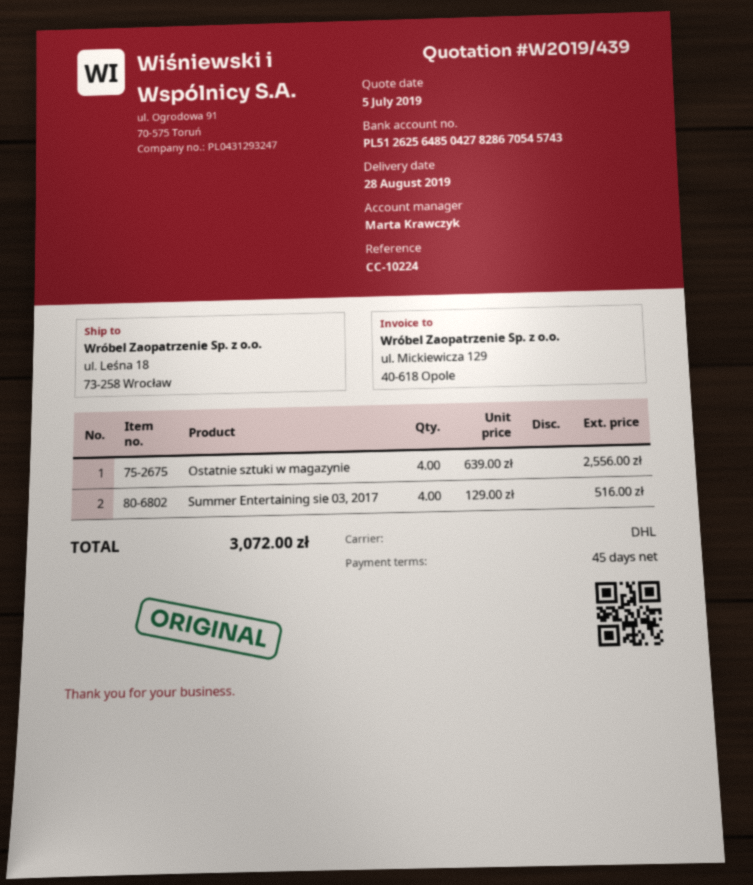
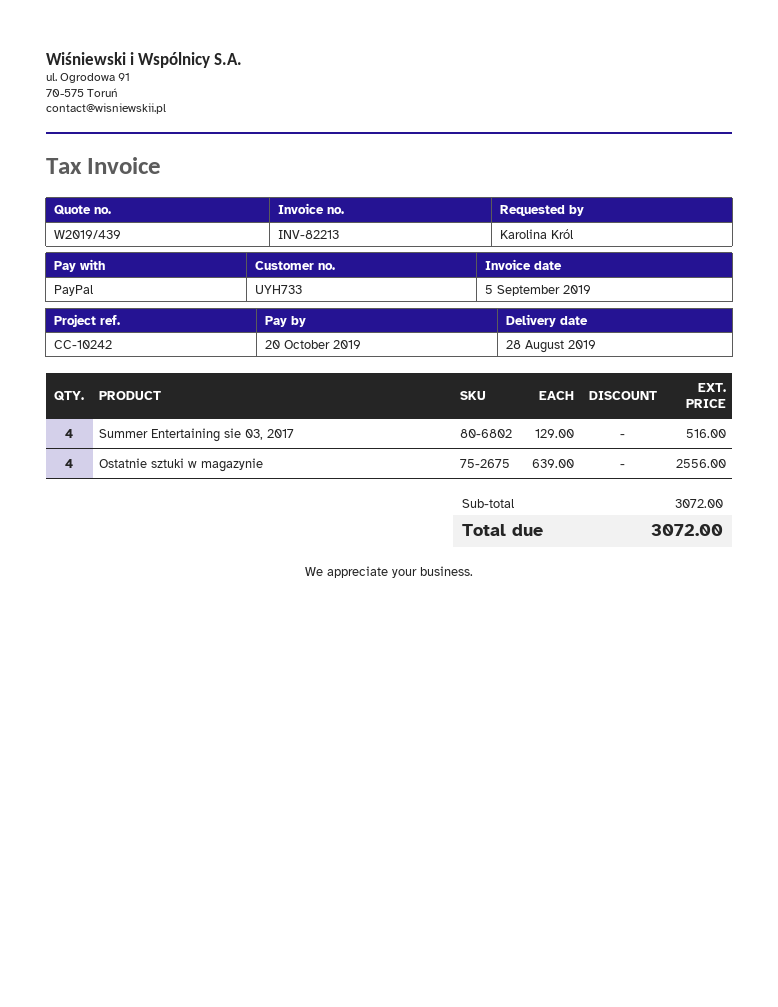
reference: CC-10224 -> CC-10242

